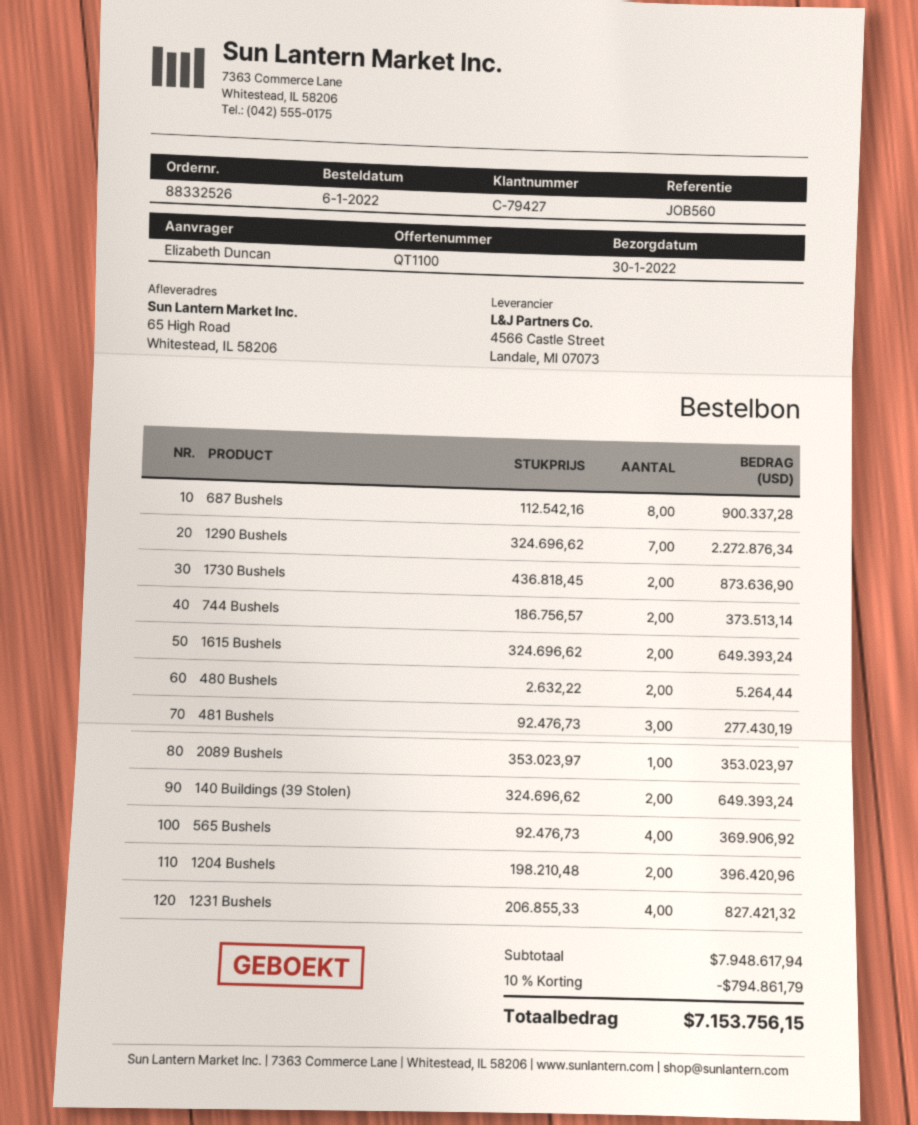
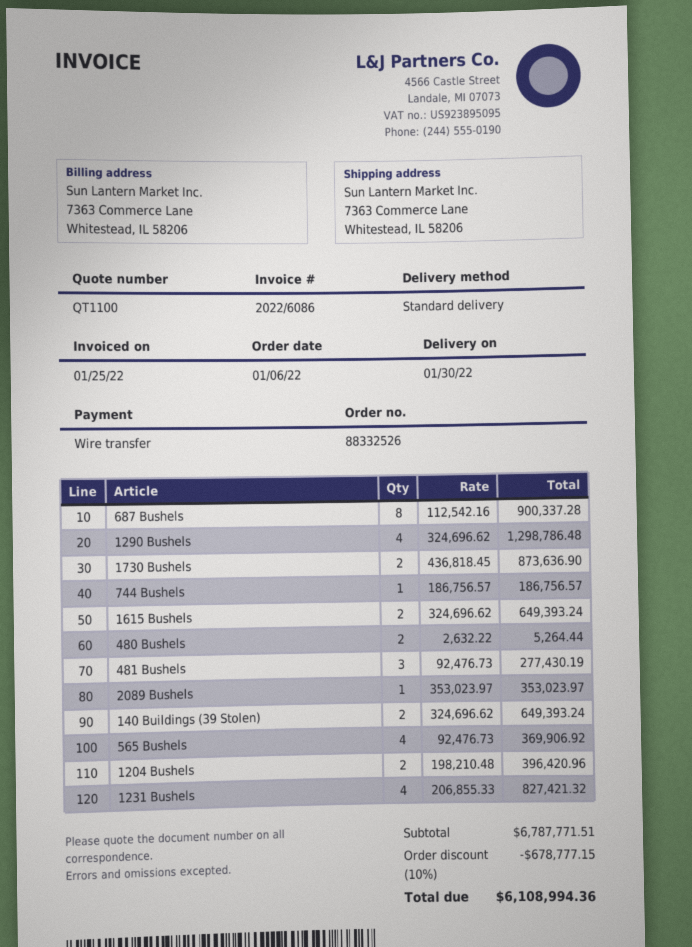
ship to: 65 High Road, Whitestead, IL 58206 -> 7363 Commerce Lane, Whitestead, IL 58206
1290 Bushels: 7 x 324696.62 = 2272876.34 -> 4 x 324696.62 = 1298786.48
744 Bushels: 2 x 186756.57 = 373513.14 -> 1 x 186756.57 = 186756.57
subtotal: 7948617.94 -> 6787771.51
discount: 10% = 794861.79 -> 10% = 678777.15
total: 7153756.15 -> 6108994.36

